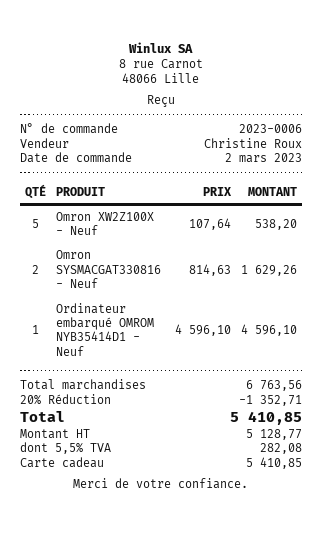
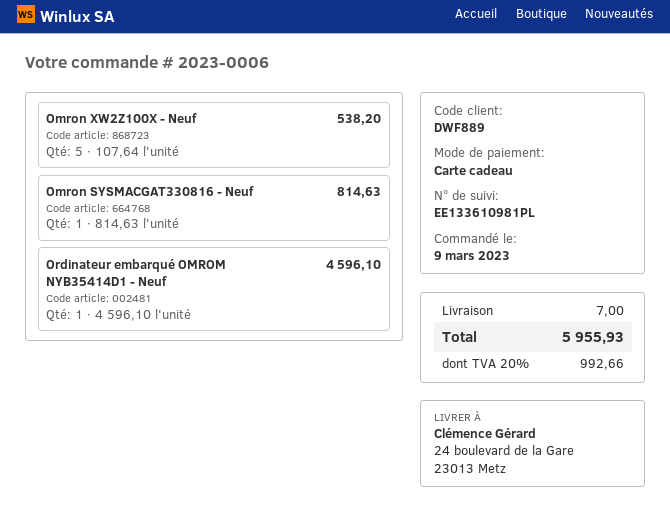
order date: 2023-03-02 -> 2023-03-09
Omron SYSMACGAT330816 - Neuf: 2 x 814.63 = 1629.26 -> 1 x 814.63 = 814.63
discount: 20% = 1352.71 -> none
shipping: none -> 7.00
tax: 5.5% = 282.08 -> 20% = 992.66
total: 5410.85 -> 5955.93

